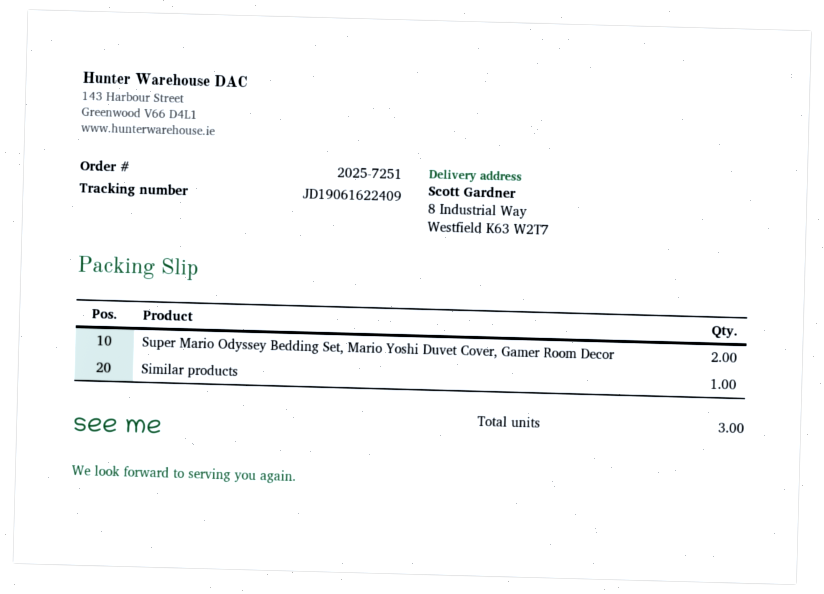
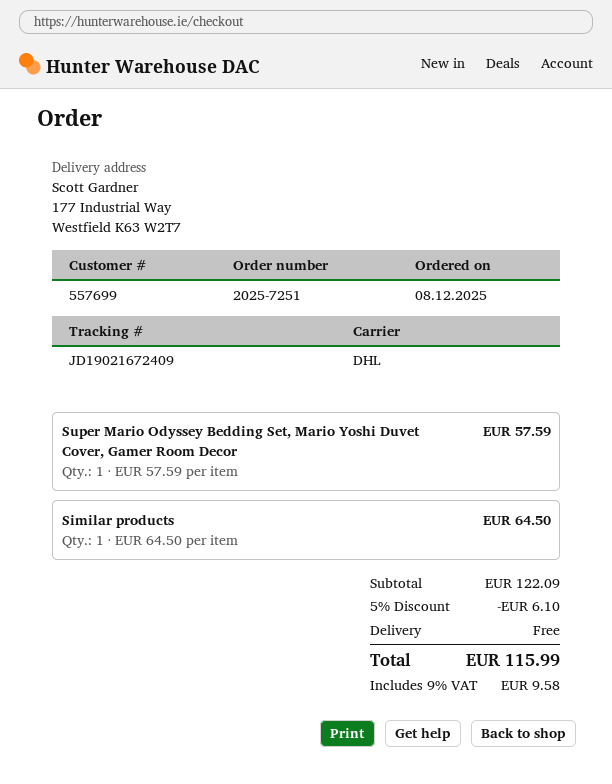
tracking number: JD19061622409 -> JD19021672409
ship to: 8 Industrial Way, Westfield K63 W2T7 -> 177 Industrial Way, Westfield K63 W2T7
Super Mario Odyssey Bedding Set, Mario Yoshi Duvet Cover, Gamer Room Decor: 2 -> 1

